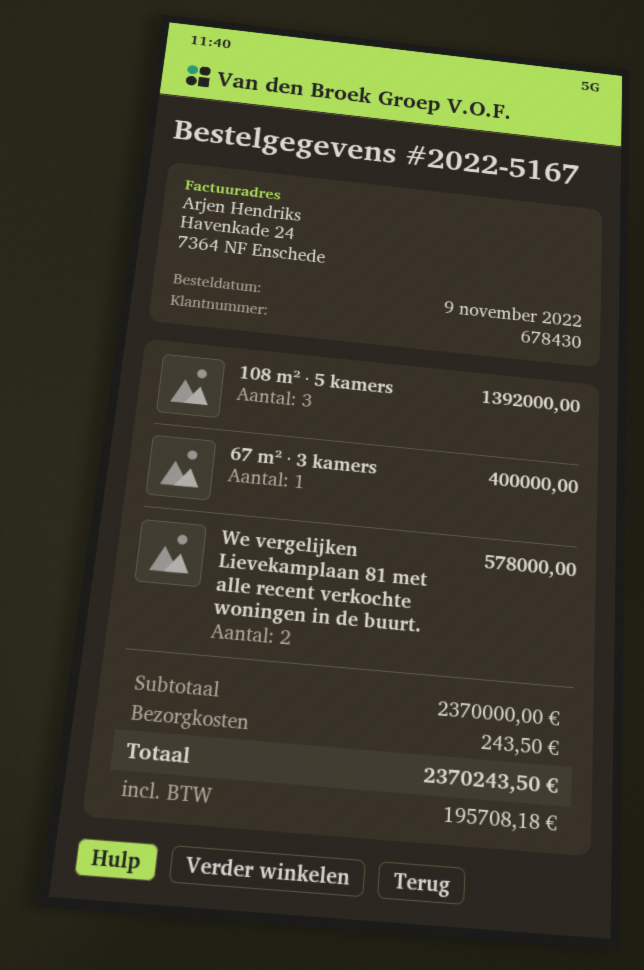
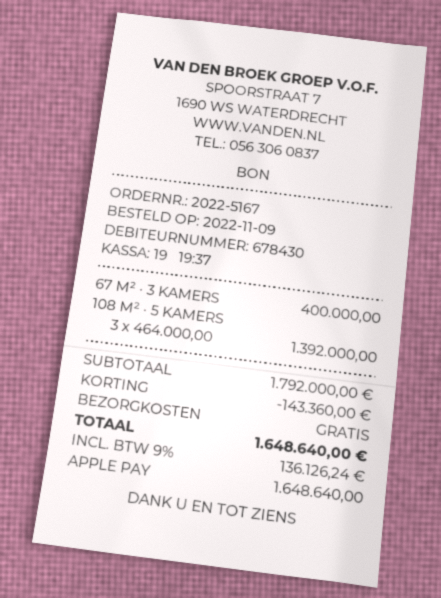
We vergelijken Lievekamplaan 81 met alle recent verkochte woningen in de buurt.: 2 for 578000.00 -> none
subtotal: 2370000.00 -> 1792000.00
discount: none -> 143360.00
shipping: 243.50 -> 0.00
tax: 195708.18 -> 136126.24
total: 2370243.50 -> 1648640.00

